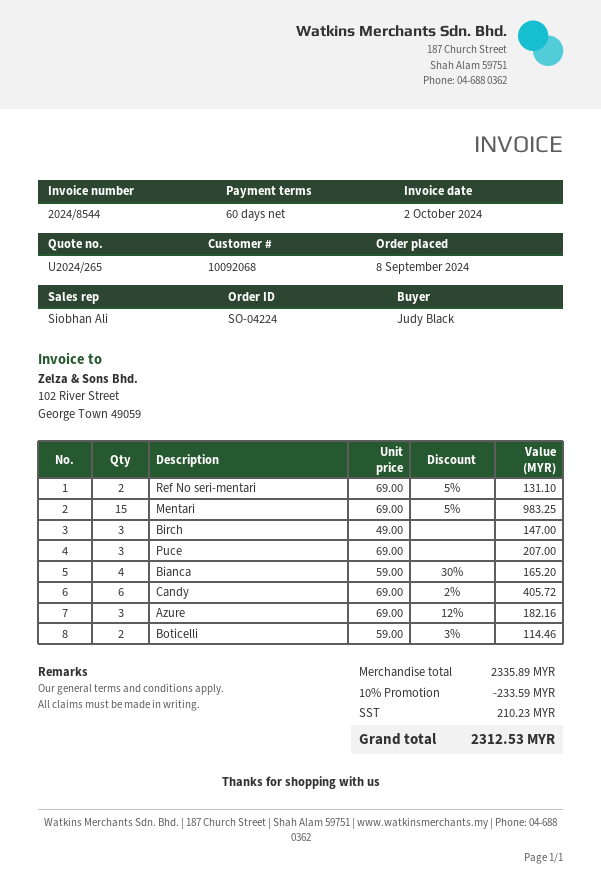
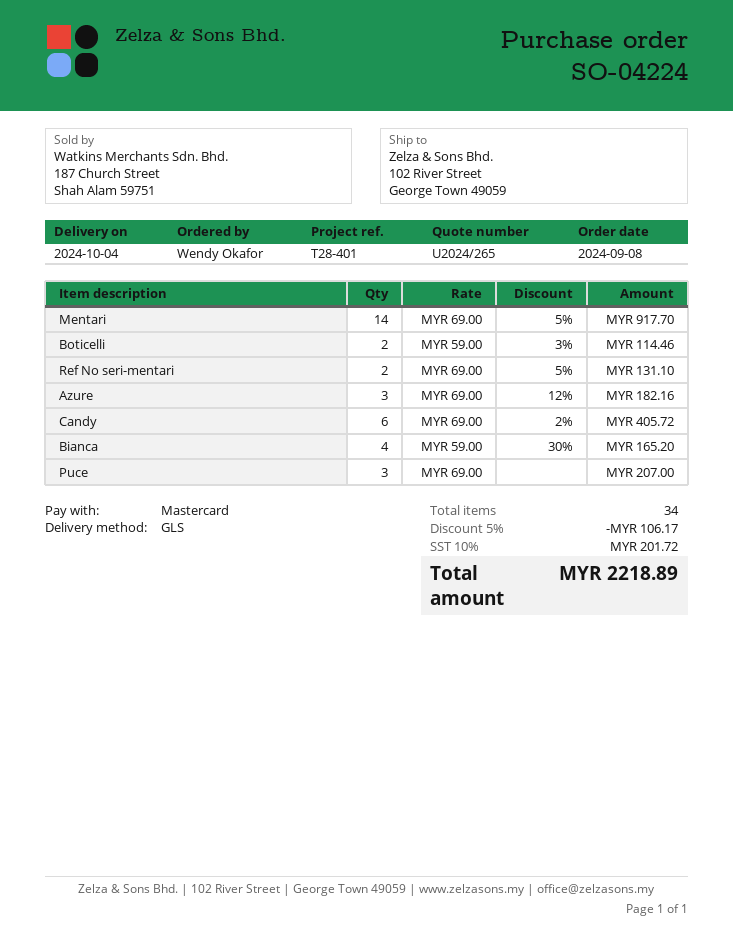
ordered by: Judy Black -> Wendy Okafor
Mentari: 15 x 69.00 - 5% = 983.25 -> 14 x 69.00 - 5% = 917.70
Birch: 3 x 49.00 = 147.00 -> none
discount: 10% = 233.59 -> 5% = 106.17
tax: 210.23 -> 201.72
total: 2312.53 -> 2218.89

